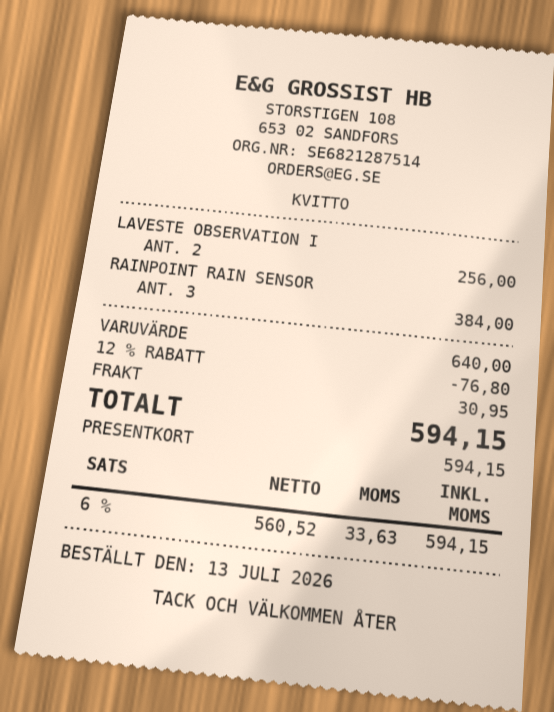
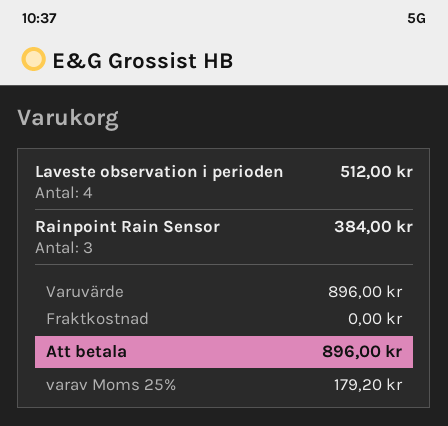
LAVESTE OBSERVATION I: 2 for 256.00 -> 4 for 512.00
subtotal: 640.00 -> 896.00
discount: 12% = 76.80 -> none
shipping: 30.95 -> 0.00
tax: 6% = 33.63 -> 25% = 179.20
total: 594.15 -> 896.00

